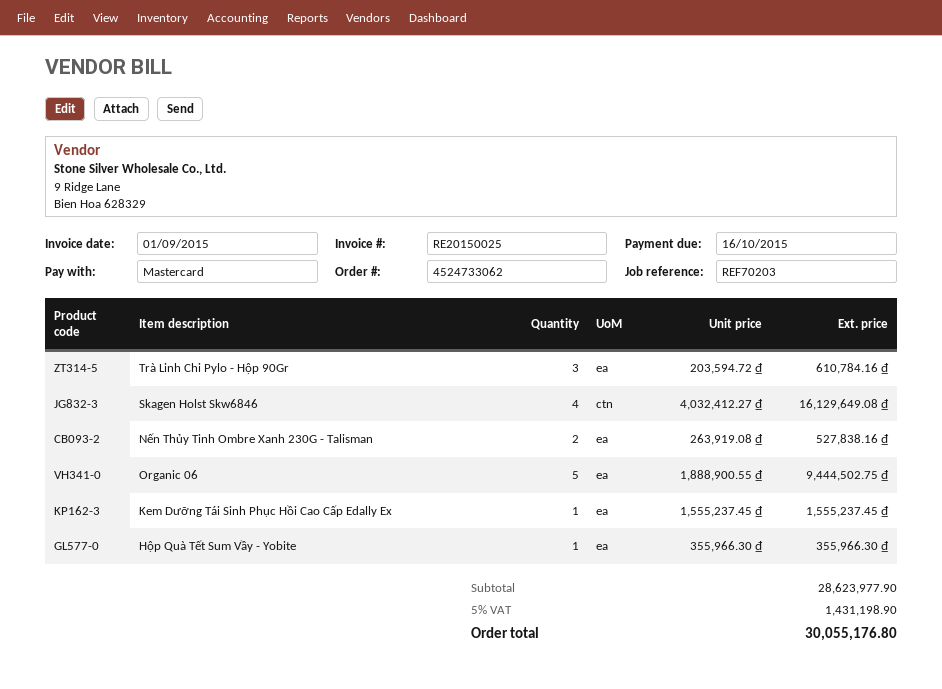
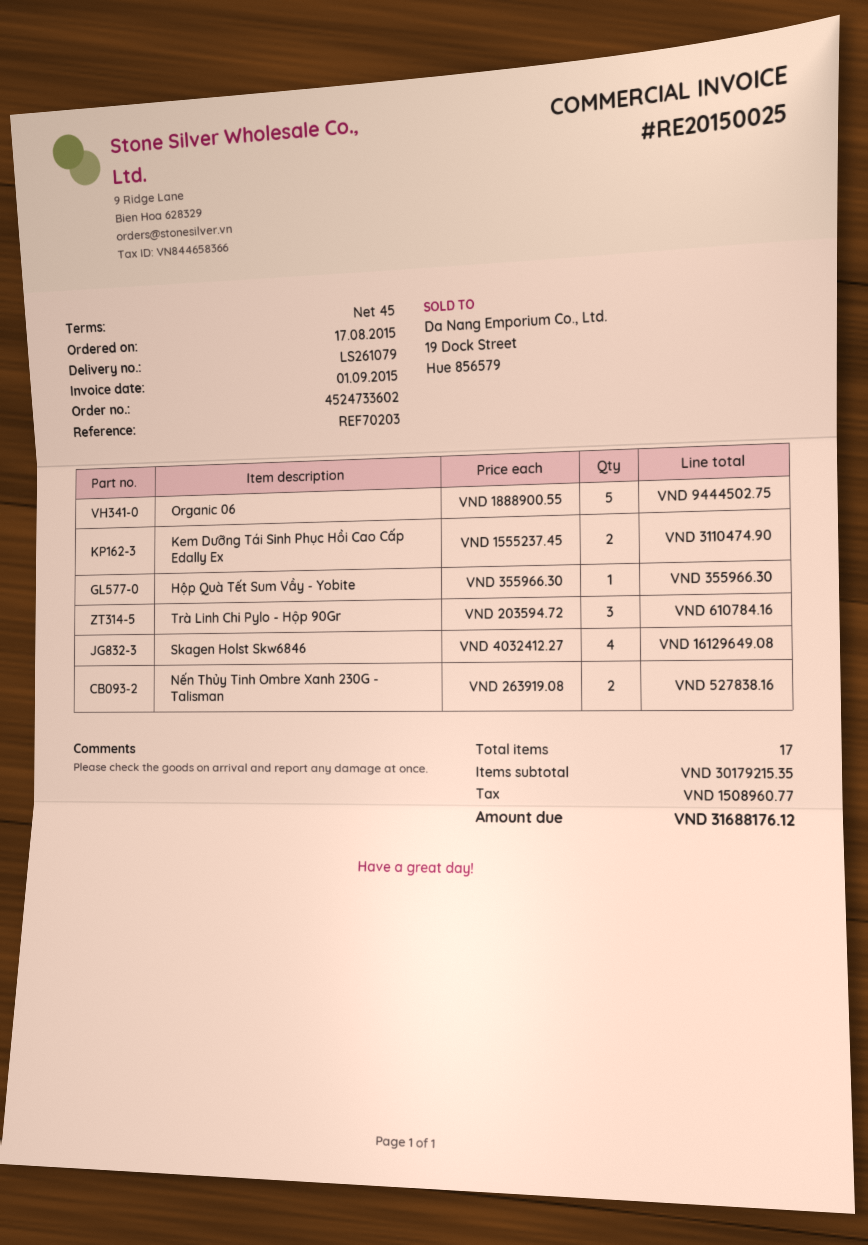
order number: 4524733062 -> 4524733602
Kem Dưỡng Tái Sinh Phục Hồi Cao Cấp Edally Ex: 1 x 1555237.45 = 1555237.45 -> 2 x 1555237.45 = 3110474.90
subtotal: 28623977.90 -> 30179215.35
tax: 1431198.90 -> 1508960.77
total: 30055176.80 -> 31688176.12

